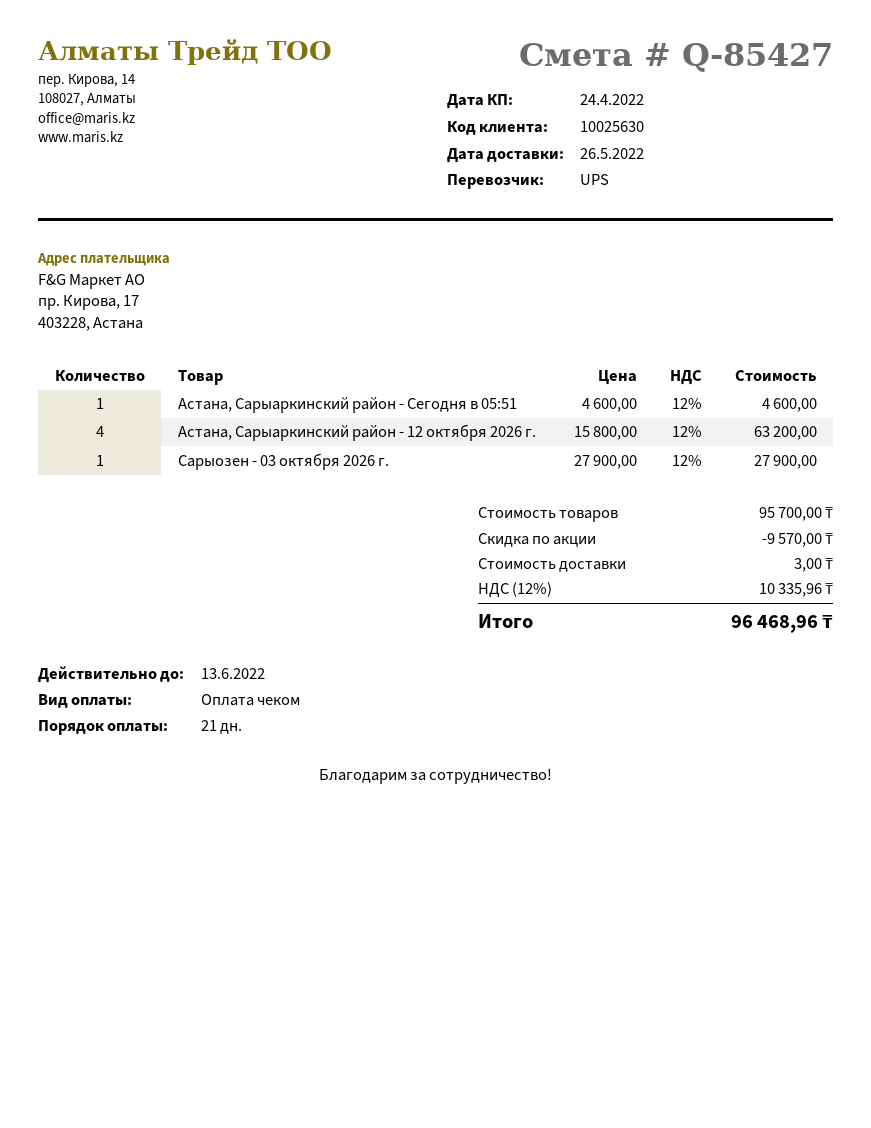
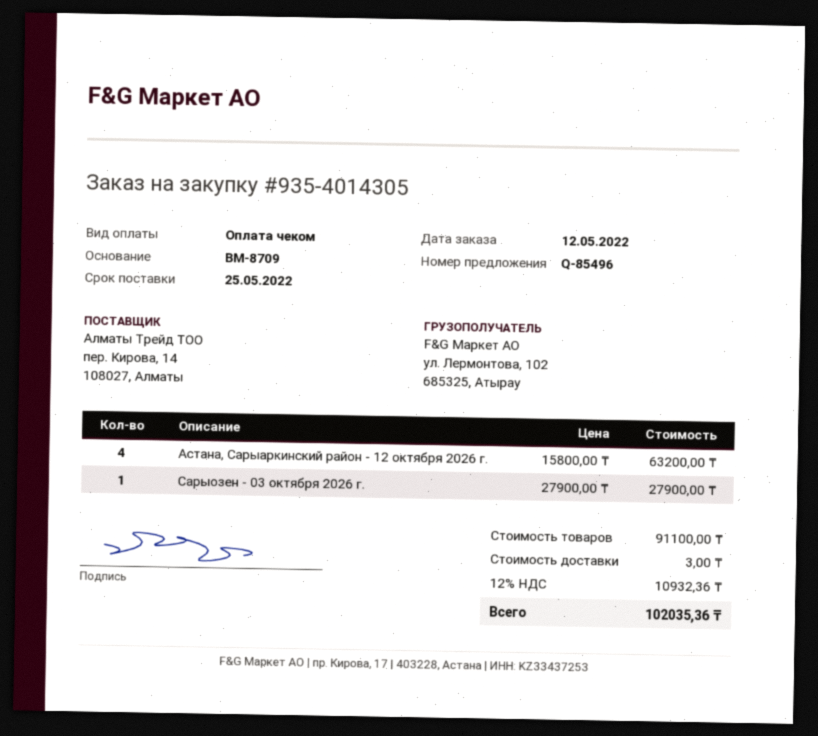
quote number: Q-85427 -> Q-85496
delivery date: 2022-05-26 -> 2022-05-25
Астана, Сарыаркинский район - Сегодня в 05:51: 1 x 4600.00 = 4600.00 -> none
subtotal: 95700.00 -> 91100.00
discount: 9570.00 -> none
tax: 12% = 10335.96 -> 12% = 10932.36
total: 96468.96 -> 102035.36

